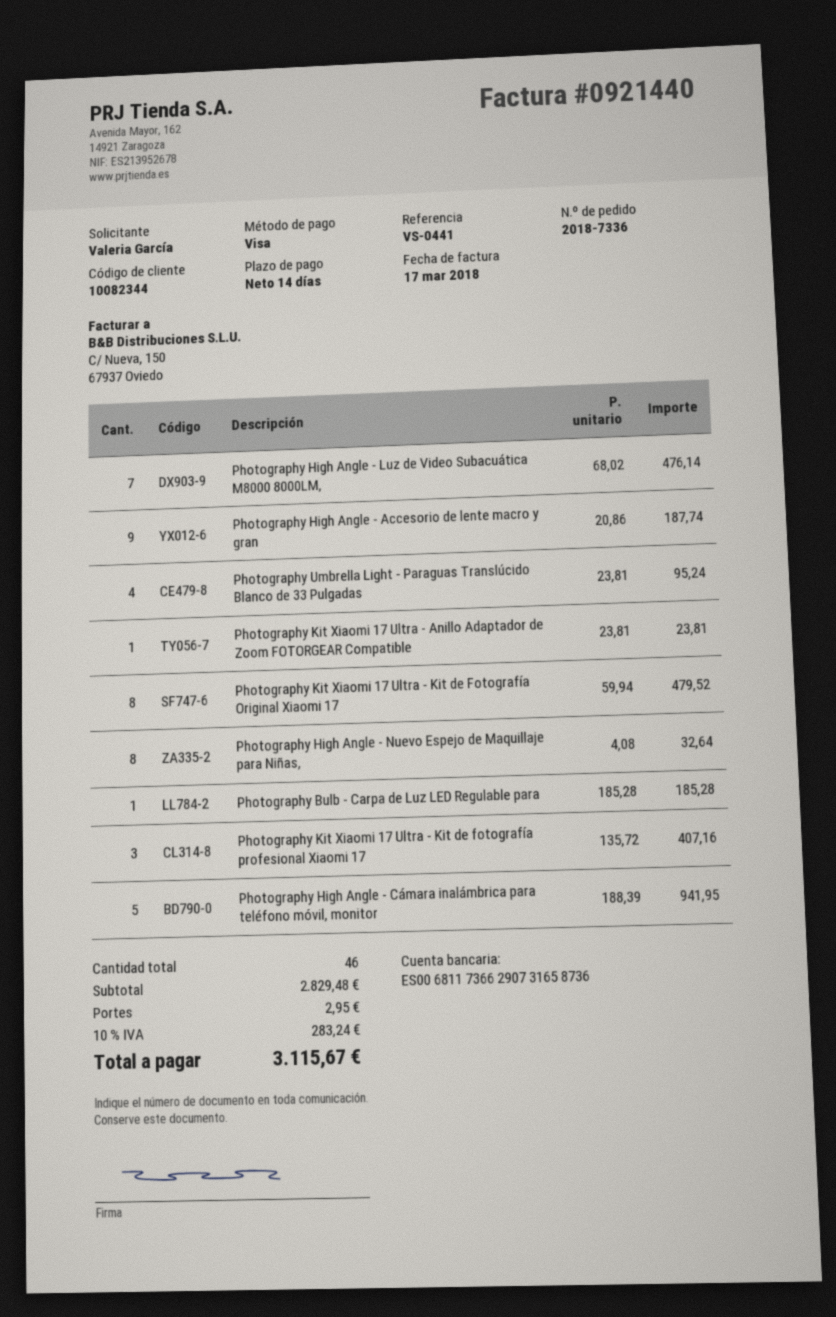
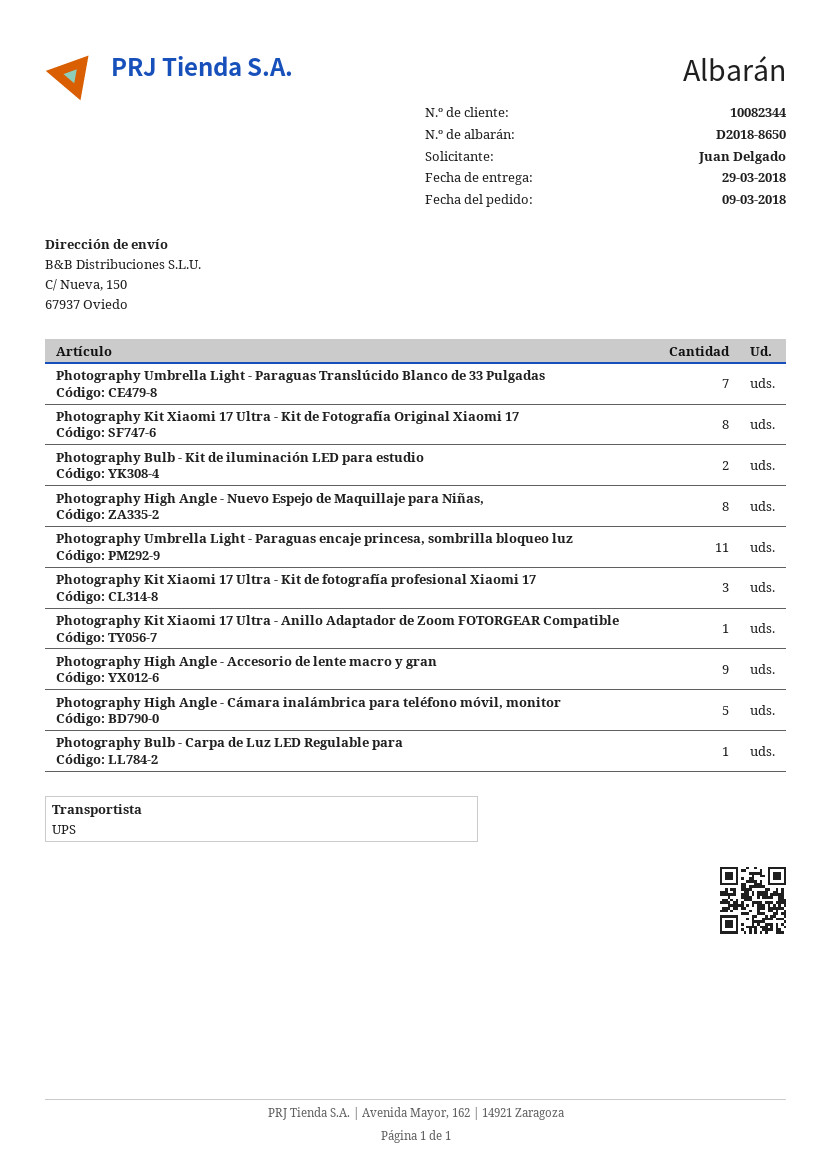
ordered by: Valeria García -> Juan Delgado
Photography High Angle - Luz de Video Subacuática M8000 8000LM,: 7 -> none
Photography Umbrella Light - Paraguas Translúcido Blanco de 33 Pulgadas: 4 -> 7
Photography Bulb - Kit de iluminación LED para estudio: none -> 2
Photography Umbrella Light - Paraguas encaje princesa, sombrilla bloqueo luz: none -> 11

